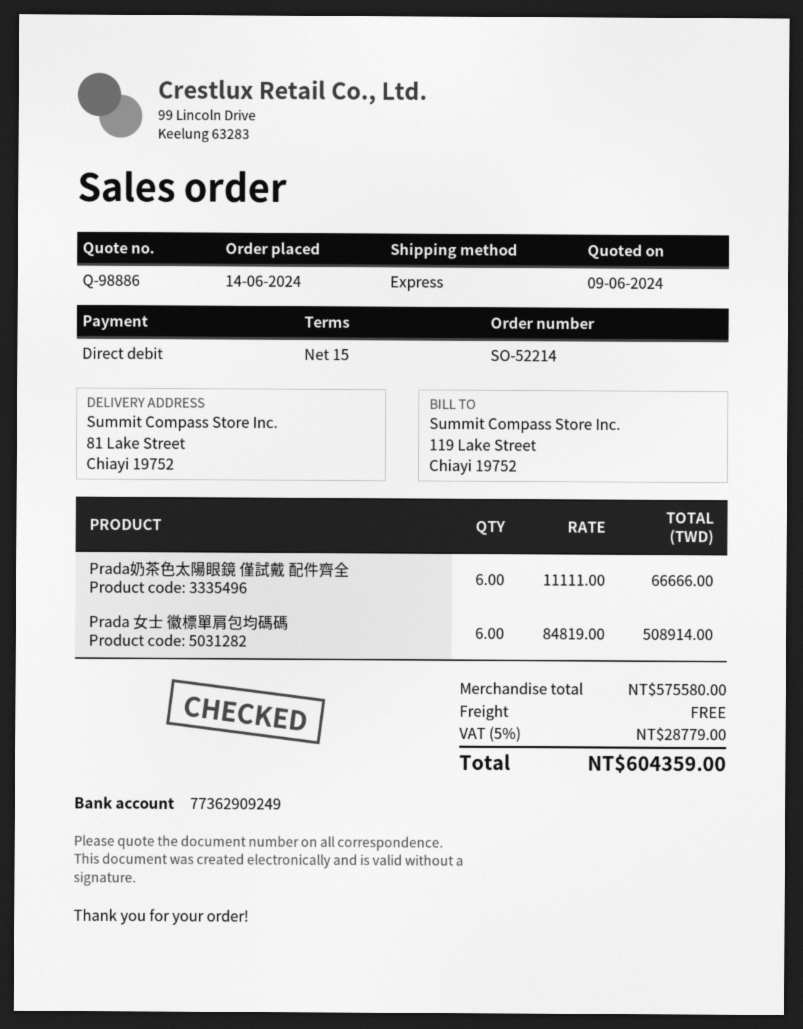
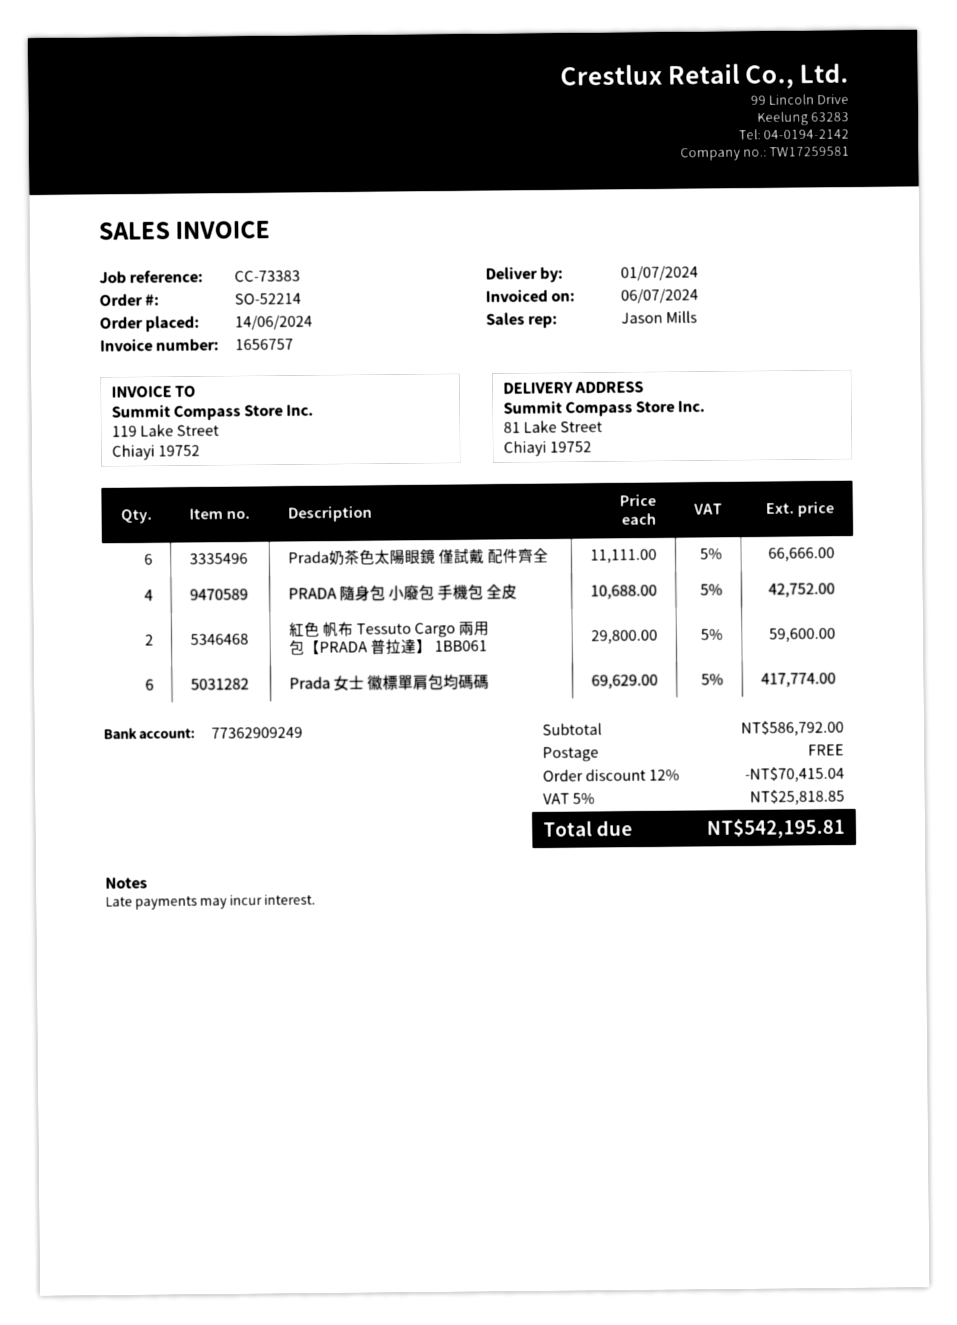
Prada 女士 徽標單肩包均碼碼: 6 x 84819.00 = 508914.00 -> 6 x 69629.00 = 417774.00
PRADA 隨身包 小廢包 手機包 全皮: none -> 4 x 10688.00 = 42752.00
紅色 帆布 Tessuto Cargo 兩用包【PRADA 普拉達】 1BB061: none -> 2 x 29800.00 = 59600.00
subtotal: 575580.00 -> 586792.00
discount: none -> 12% = 70415.04
tax: 5% = 28779.00 -> 5% = 25818.85
total: 604359.00 -> 542195.81

